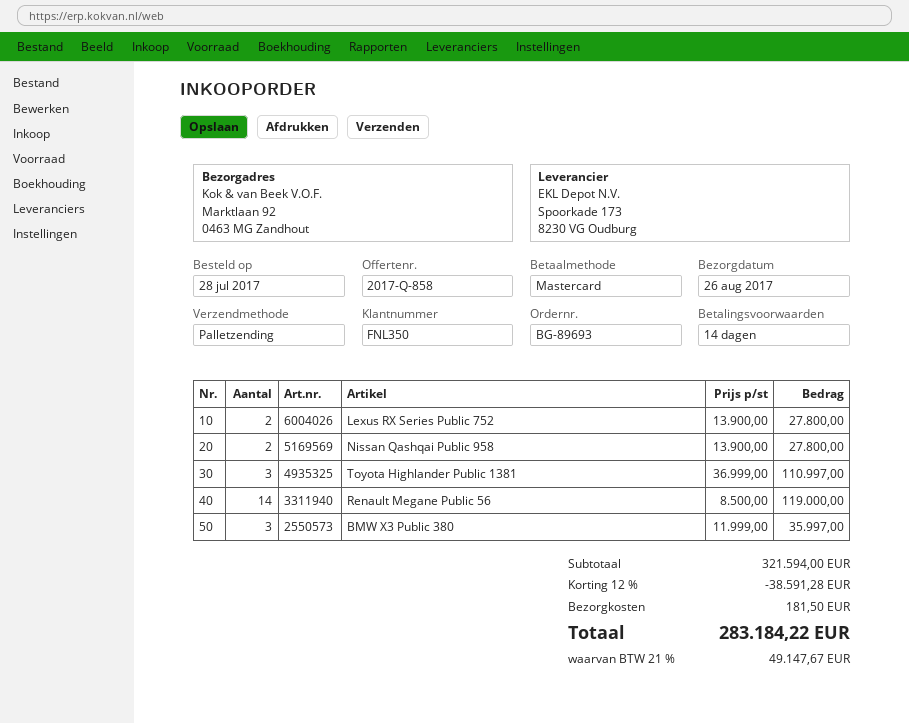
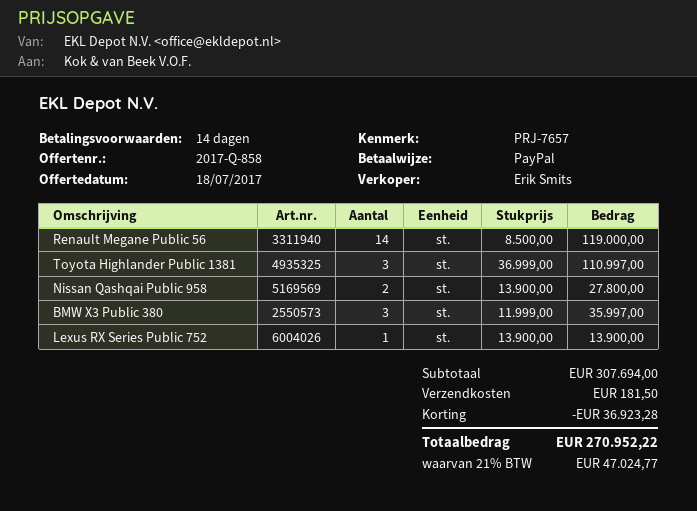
payment method: Mastercard -> PayPal
Lexus RX Series Public 752: 2 x 13900.00 = 27800.00 -> 1 x 13900.00 = 13900.00
subtotal: 321594.00 -> 307694.00
discount: 38591.28 -> 36923.28
tax: 21% = 49147.67 -> 21% = 47024.77
total: 283184.22 -> 270952.22

